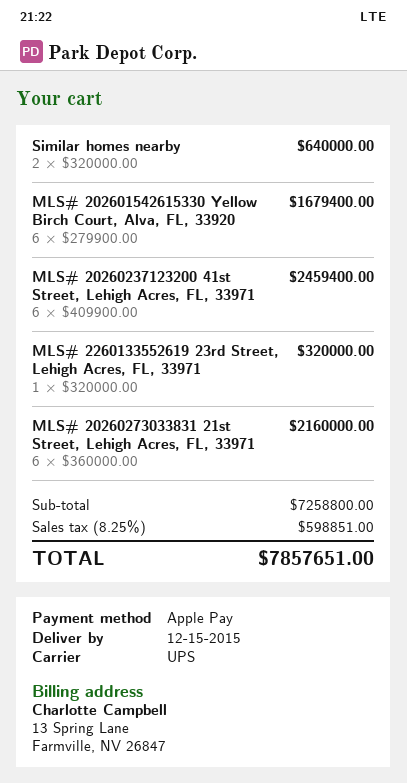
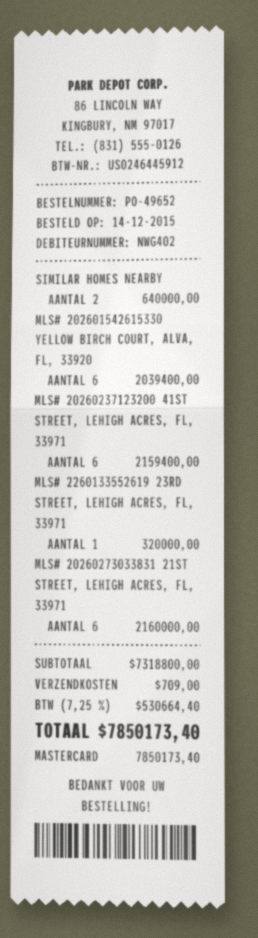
payment method: Apple Pay -> Mastercard
MLS# 202601542615330 Yellow Birch Court, Alva, FL, 33920: 6 for 1679400.00 -> 6 for 2039400.00
MLS# 20260237123200 41st Street, Lehigh Acres, FL, 33971: 6 for 2459400.00 -> 6 for 2159400.00
subtotal: 7258800.00 -> 7318800.00
shipping: none -> 709.00
tax: 8.25% = 598851.00 -> 7.25% = 530664.40
total: 7857651.00 -> 7850173.40

